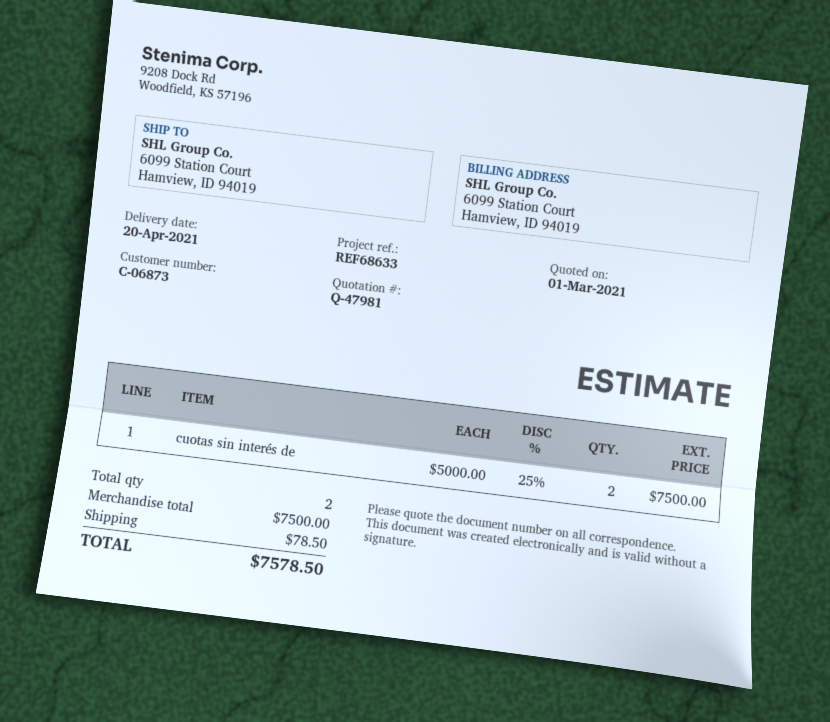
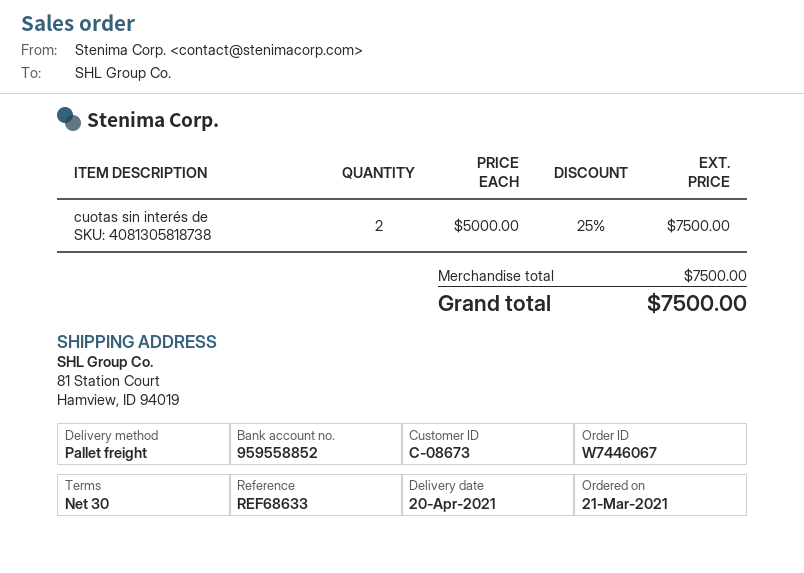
customer number: C-06873 -> C-08673
ship to: 6099 Station Court, Hamview, ID 94019 -> 81 Station Court, Hamview, ID 94019
shipping: 78.50 -> none
total: 7578.50 -> 7500.00

